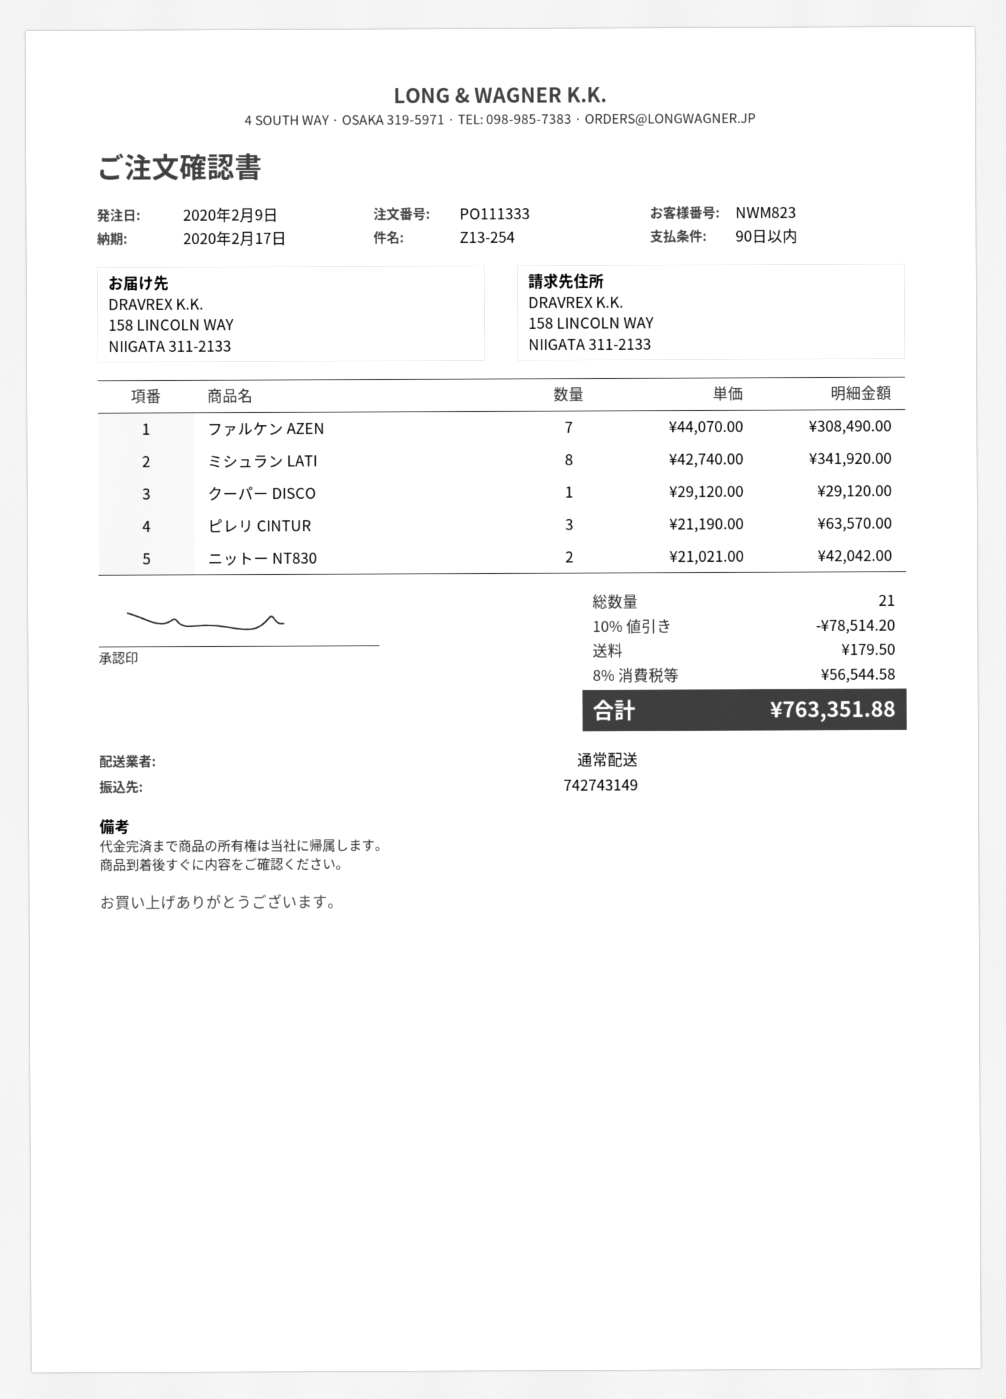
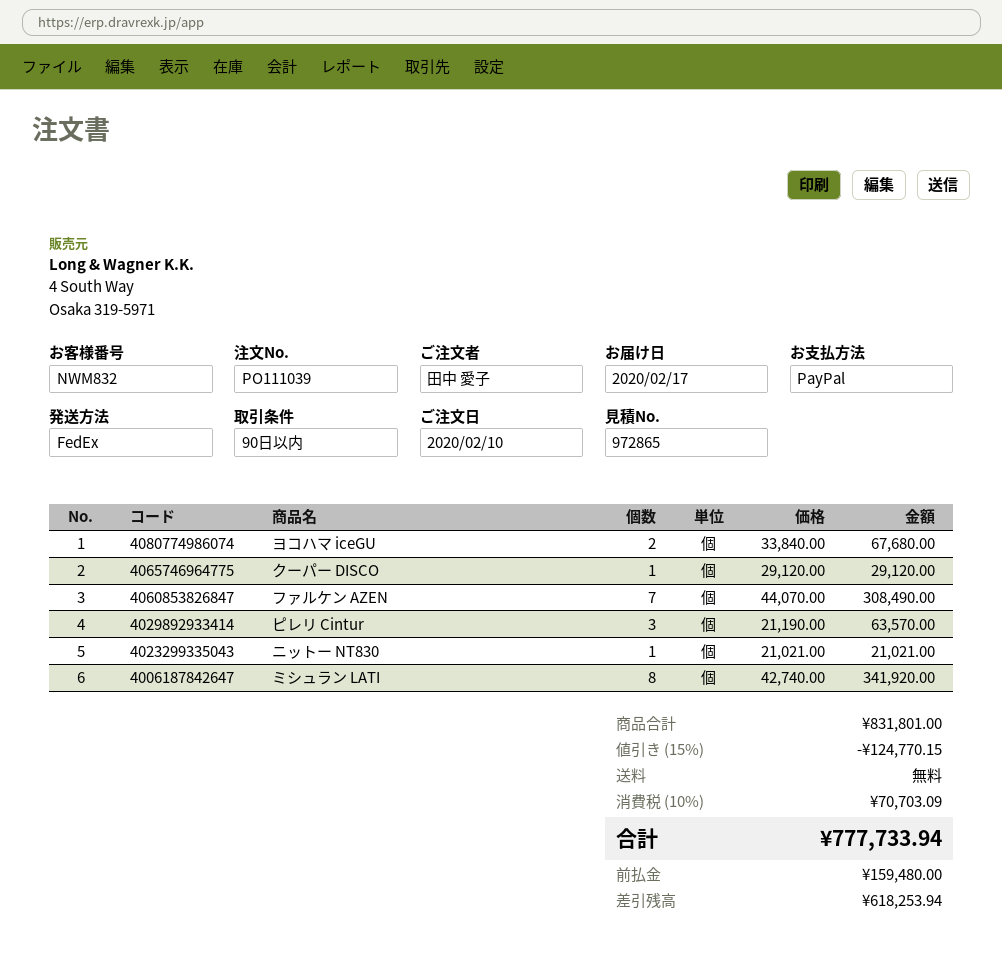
order number: PO111333 -> PO111039
order date: 2020-02-09 -> 2020-02-10
customer number: NWM823 -> NWM832
shipping method: standard -> FedEx
ニットー NT830: 2 x 21021.00 = 42042.00 -> 1 x 21021.00 = 21021.00
ヨコハマ iceGU: none -> 2 x 33840.00 = 67680.00
discount: 10% = 78514.20 -> 15% = 124770.15
shipping: 179.50 -> 0.00
tax: 8% = 56544.58 -> 10% = 70703.09
total: 763351.88 -> 777733.94

